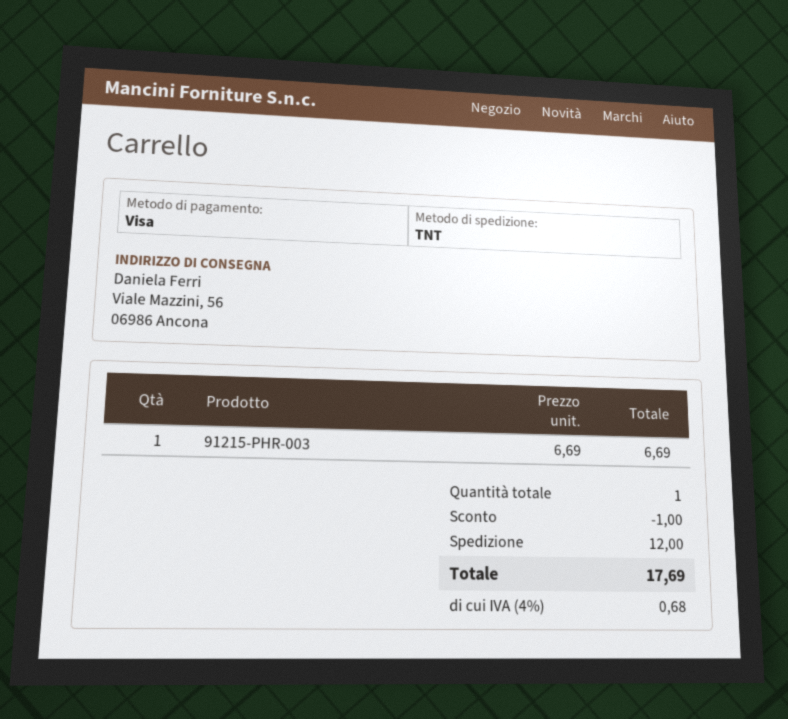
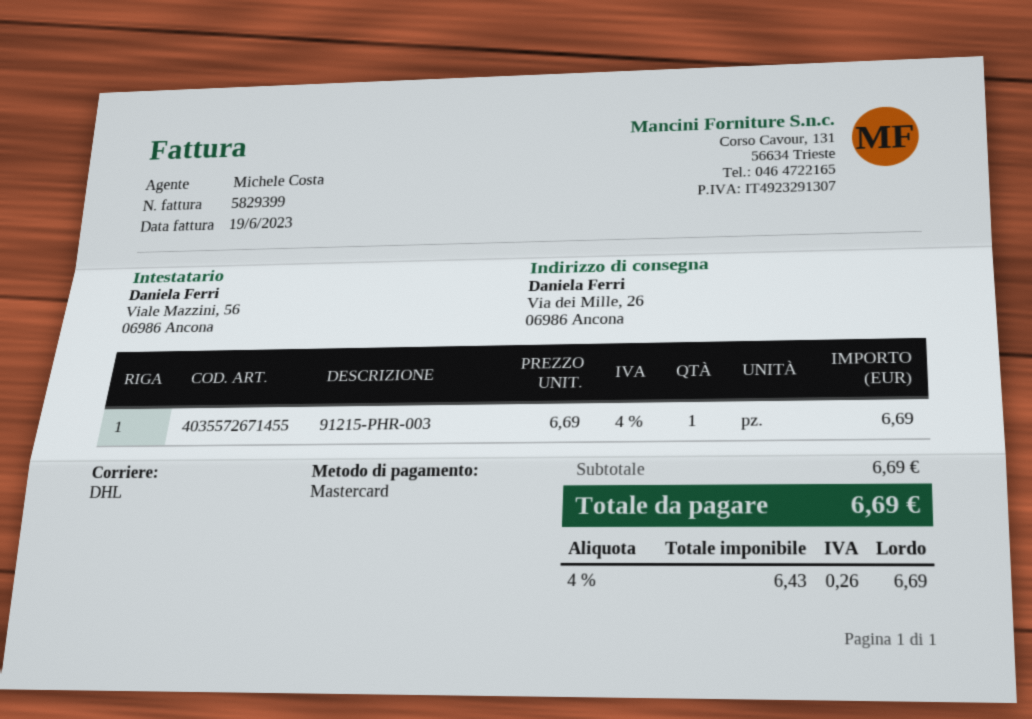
payment method: Visa -> Mastercard
shipping method: TNT -> DHL
ship to: Viale Mazzini, 56, 06986 Ancona -> Via dei Mille, 26, 06986 Ancona
discount: 1.00 -> none
shipping: 12.00 -> none
tax: 4% = 0.68 -> 4% = 0.26
total: 17.69 -> 6.69

